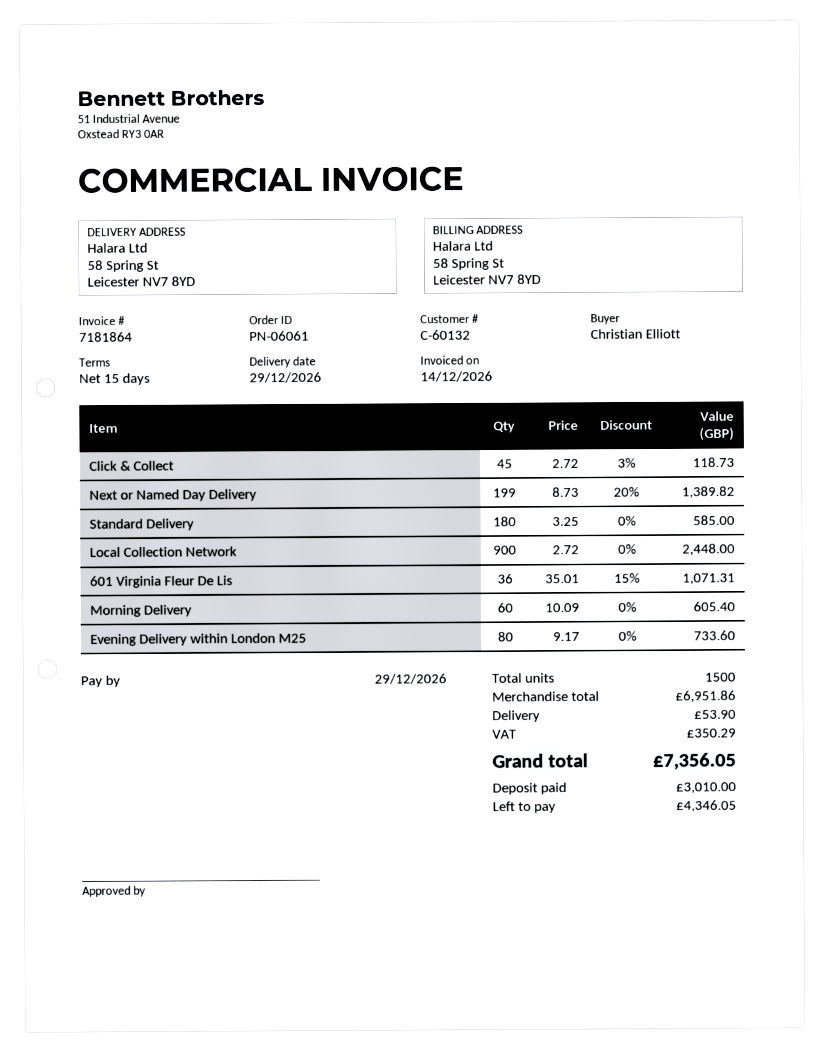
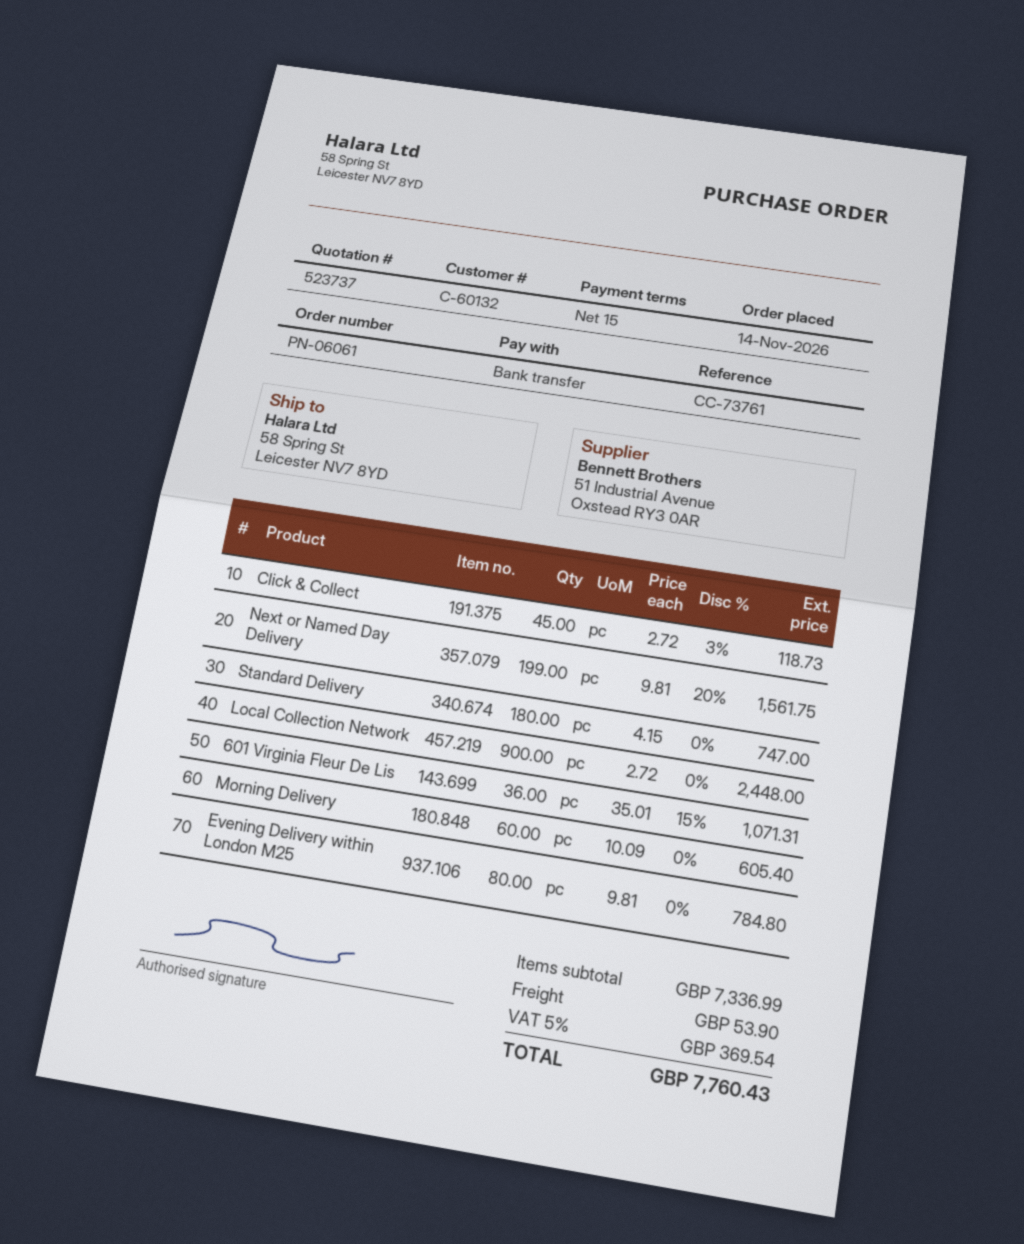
Next or Named Day Delivery: 199 x 8.73 - 20% = 1389.82 -> 199 x 9.81 - 20% = 1561.75
Standard Delivery: 180 x 3.25 = 585.00 -> 180 x 4.15 = 747.00
Evening Delivery within London M25: 80 x 9.17 = 733.60 -> 80 x 9.81 = 784.80
subtotal: 6951.86 -> 7336.99
tax: 350.29 -> 369.54
total: 7356.05 -> 7760.43

